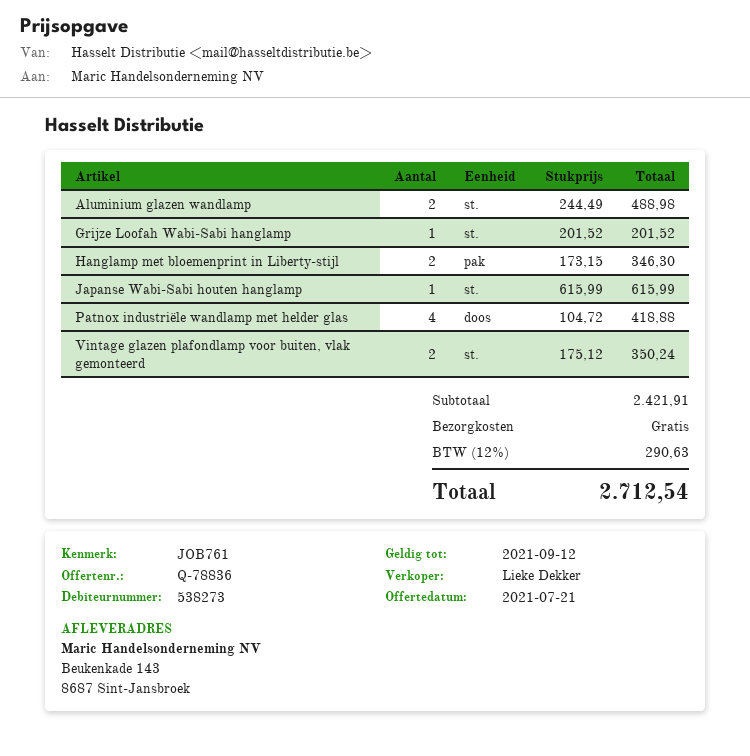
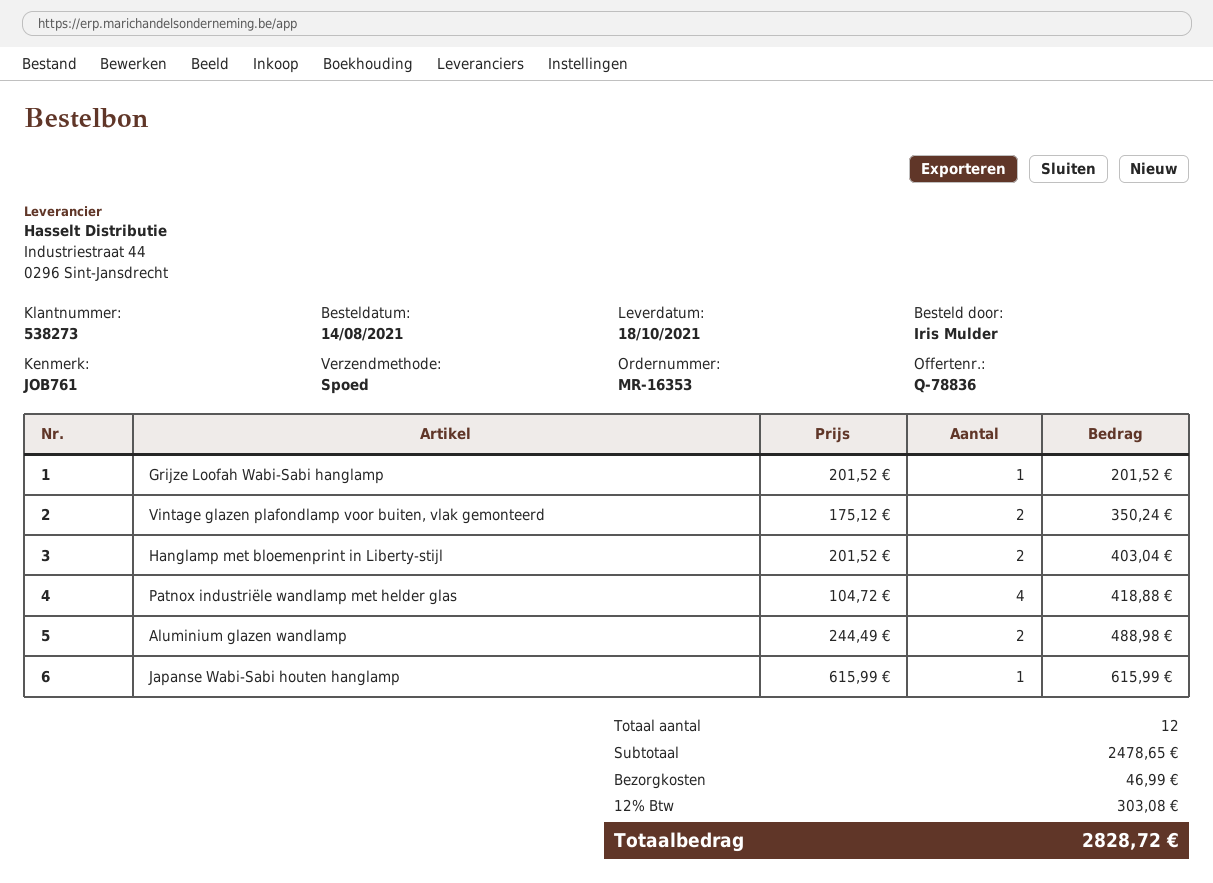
Hanglamp met bloemenprint in Liberty-stijl: 2 x 173.15 = 346.30 -> 2 x 201.52 = 403.04
subtotal: 2421.91 -> 2478.65
shipping: 0.00 -> 46.99
tax: 12% = 290.63 -> 12% = 303.08
total: 2712.54 -> 2828.72

